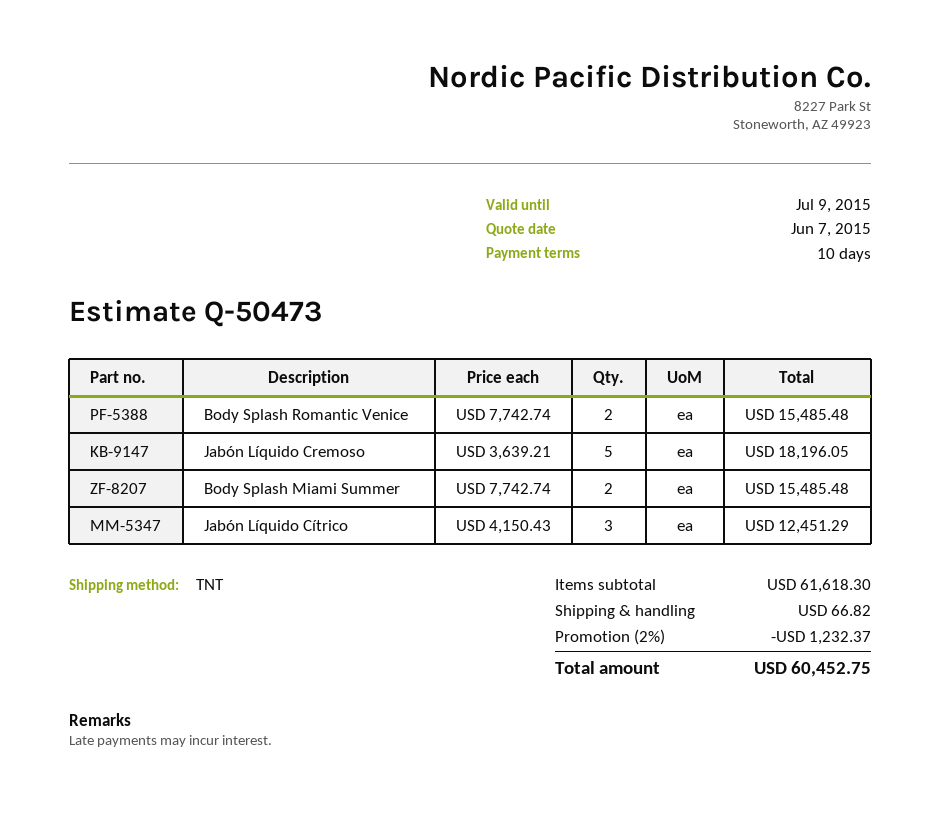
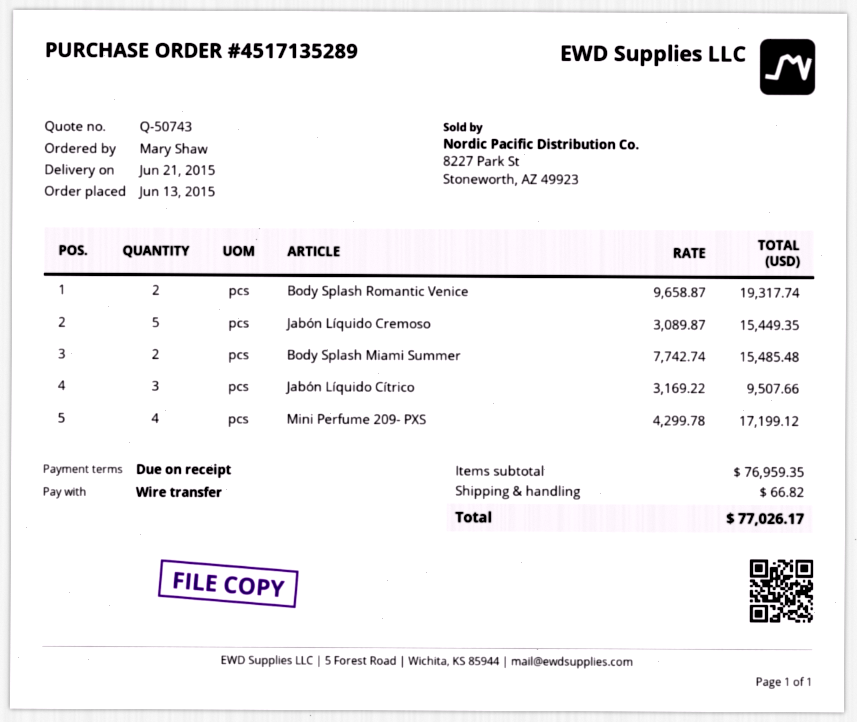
quote number: Q-50473 -> Q-50743
payment terms: 10 days -> on receipt
Body Splash Romantic Venice: 2 x 7742.74 = 15485.48 -> 2 x 9658.87 = 19317.74
Jabón Líquido Cremoso: 5 x 3639.21 = 18196.05 -> 5 x 3089.87 = 15449.35
Jabón Líquido Cítrico: 3 x 4150.43 = 12451.29 -> 3 x 3169.22 = 9507.66
Mini Perfume 209- PXS: none -> 4 x 4299.78 = 17199.12
subtotal: 61618.30 -> 76959.35
discount: 2% = 1232.37 -> none
total: 60452.75 -> 77026.17

